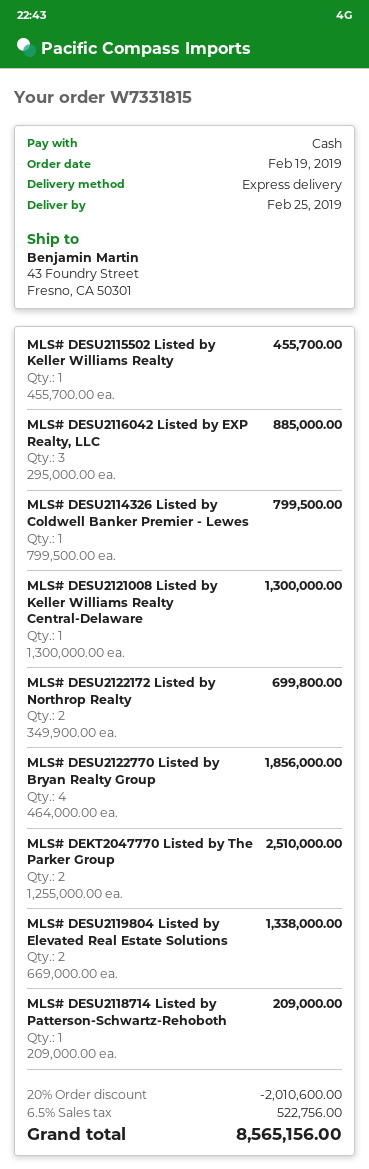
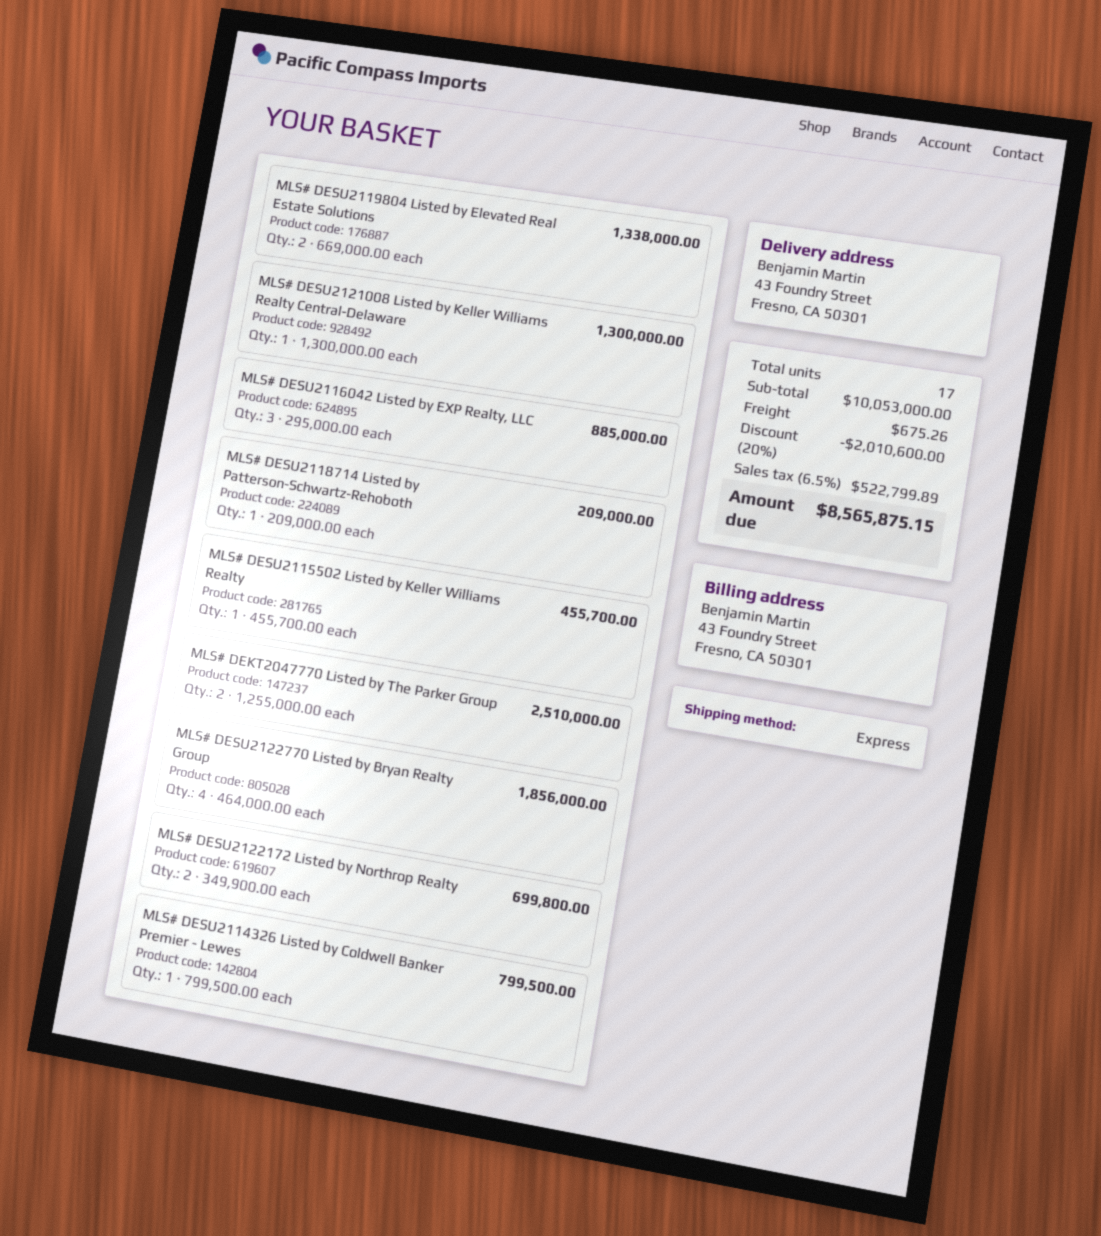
shipping: none -> 675.26
tax: 6.5% = 522756.00 -> 6.5% = 522799.89
total: 8565156.00 -> 8565875.15

